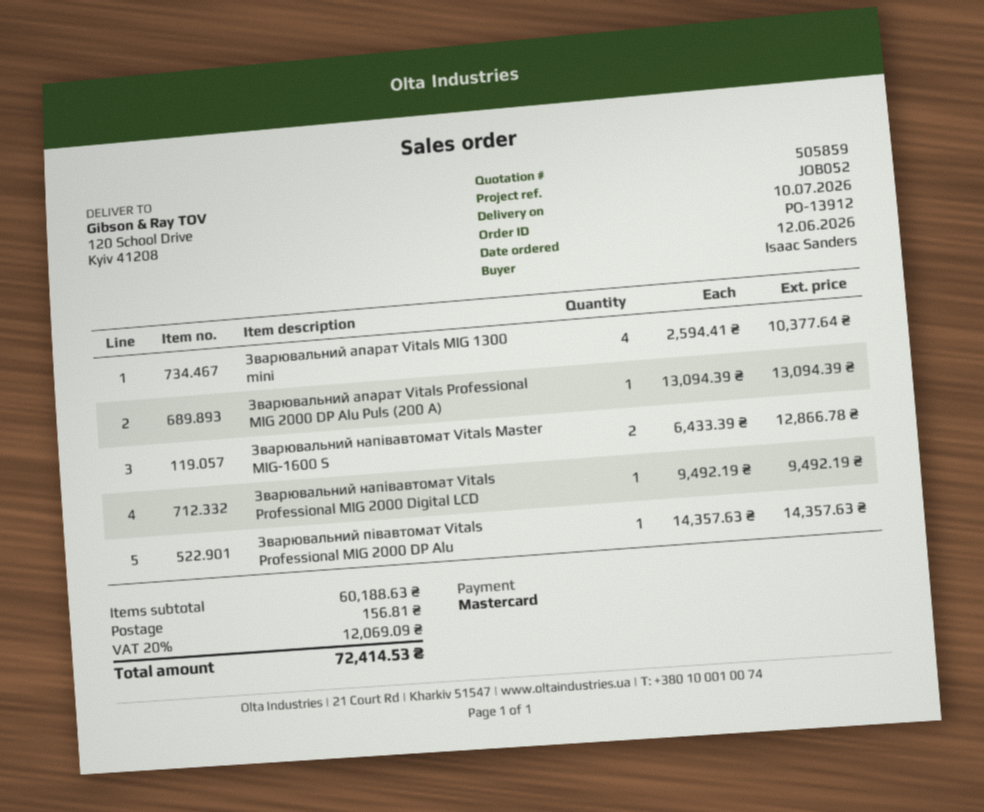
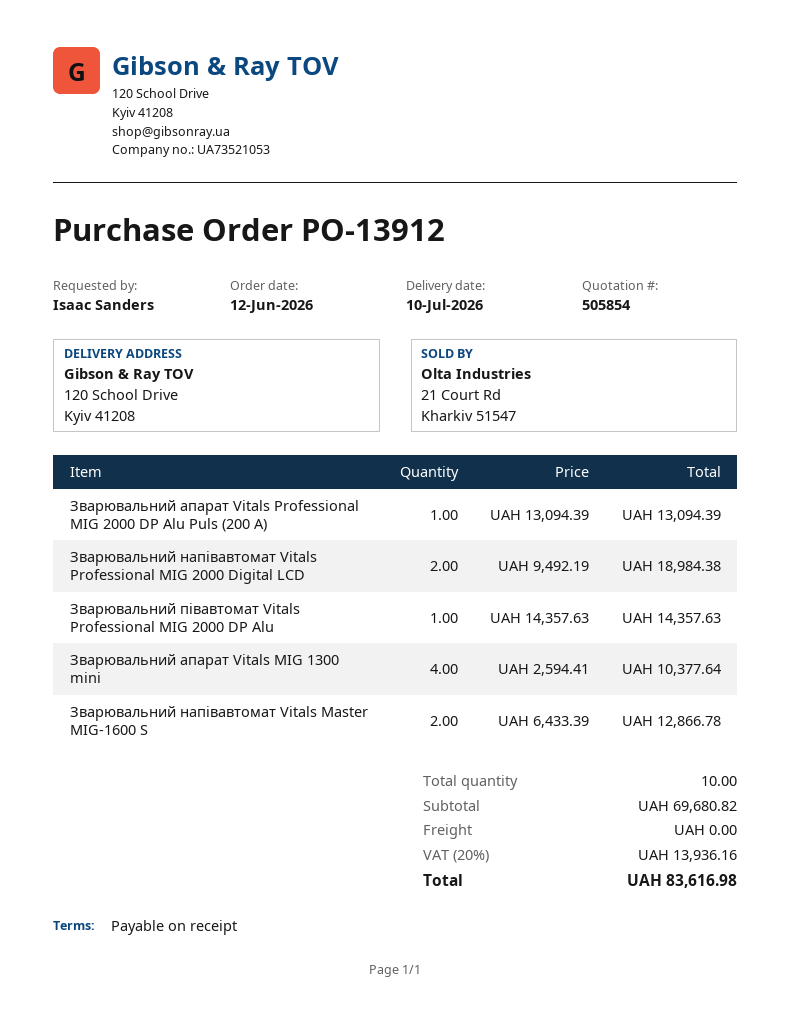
quote number: 505859 -> 505854
Зварювальний напівавтомат Vitals Professional MIG 2000 Digital LCD: 1 x 9492.19 = 9492.19 -> 2 x 9492.19 = 18984.38
subtotal: 60188.63 -> 69680.82
shipping: 156.81 -> 0.00
tax: 20% = 12069.09 -> 20% = 13936.16
total: 72414.53 -> 83616.98

